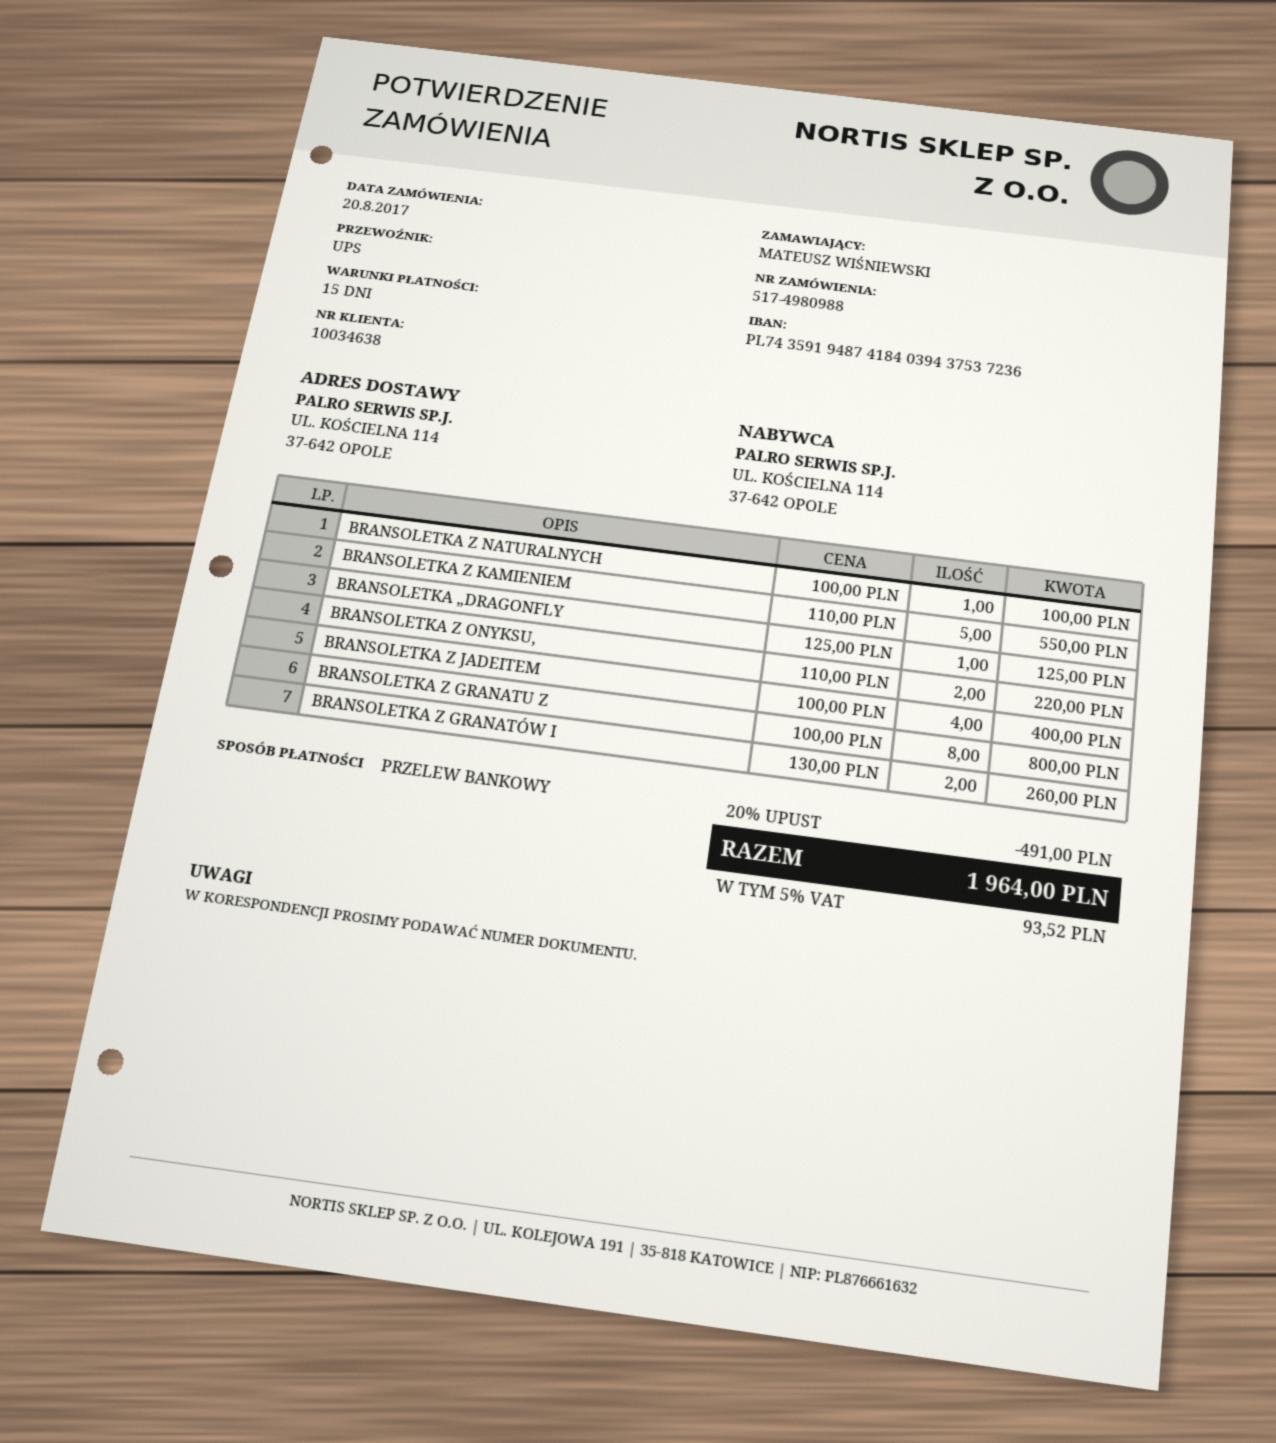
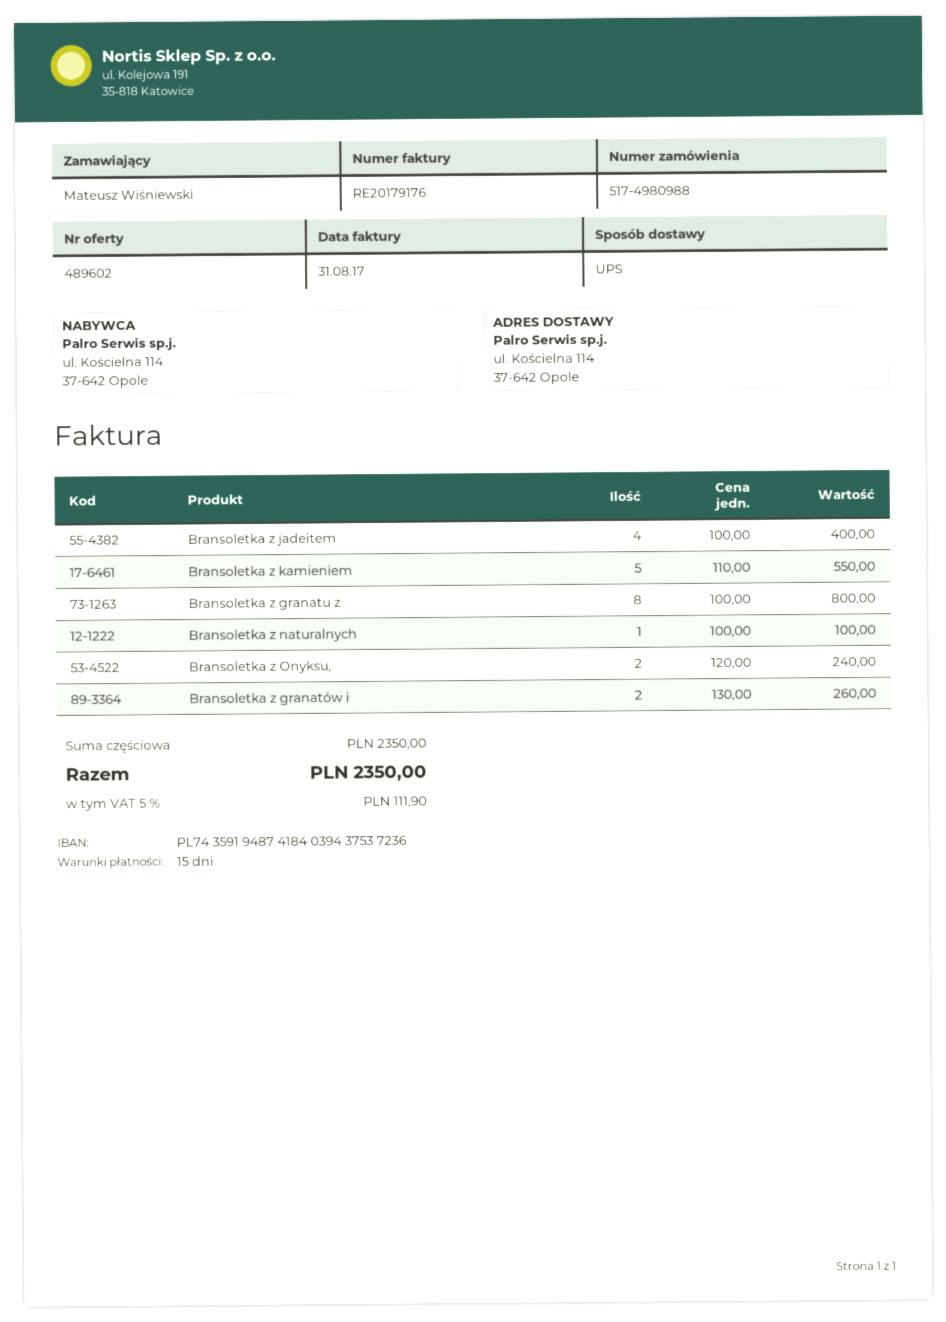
BRANSOLETKA „DRAGONFLY: 1 x 125.00 = 125.00 -> none
BRANSOLETKA Z ONYKSU,: 2 x 110.00 = 220.00 -> 2 x 120.00 = 240.00
discount: 20% = 491.00 -> none
tax: 5% = 93.52 -> 5% = 111.90
total: 1964.00 -> 2350.00

